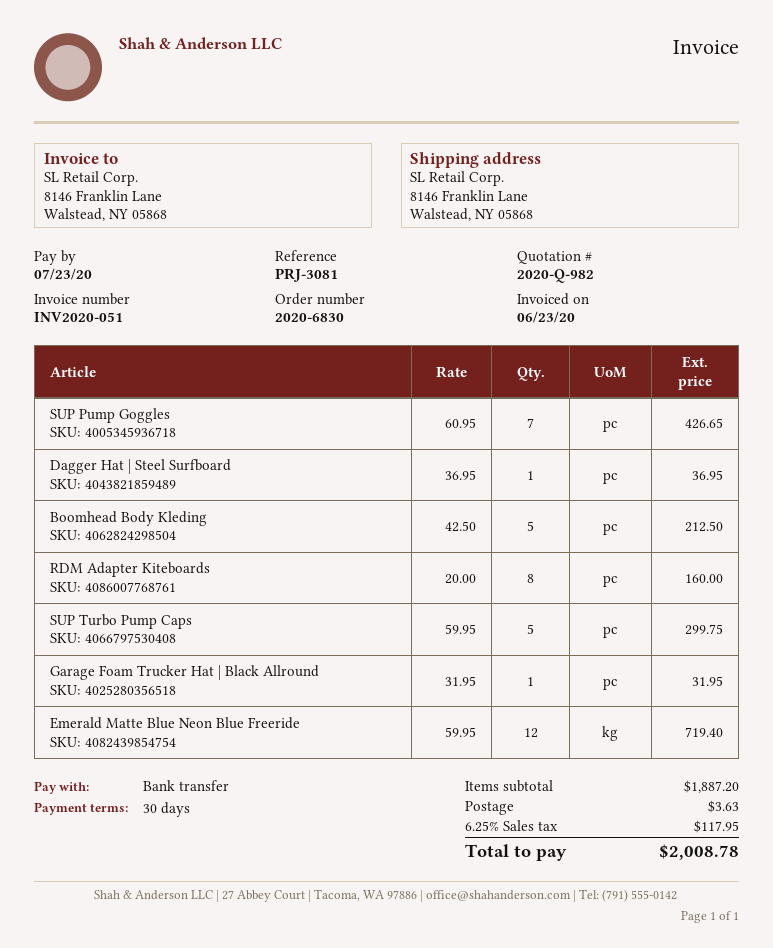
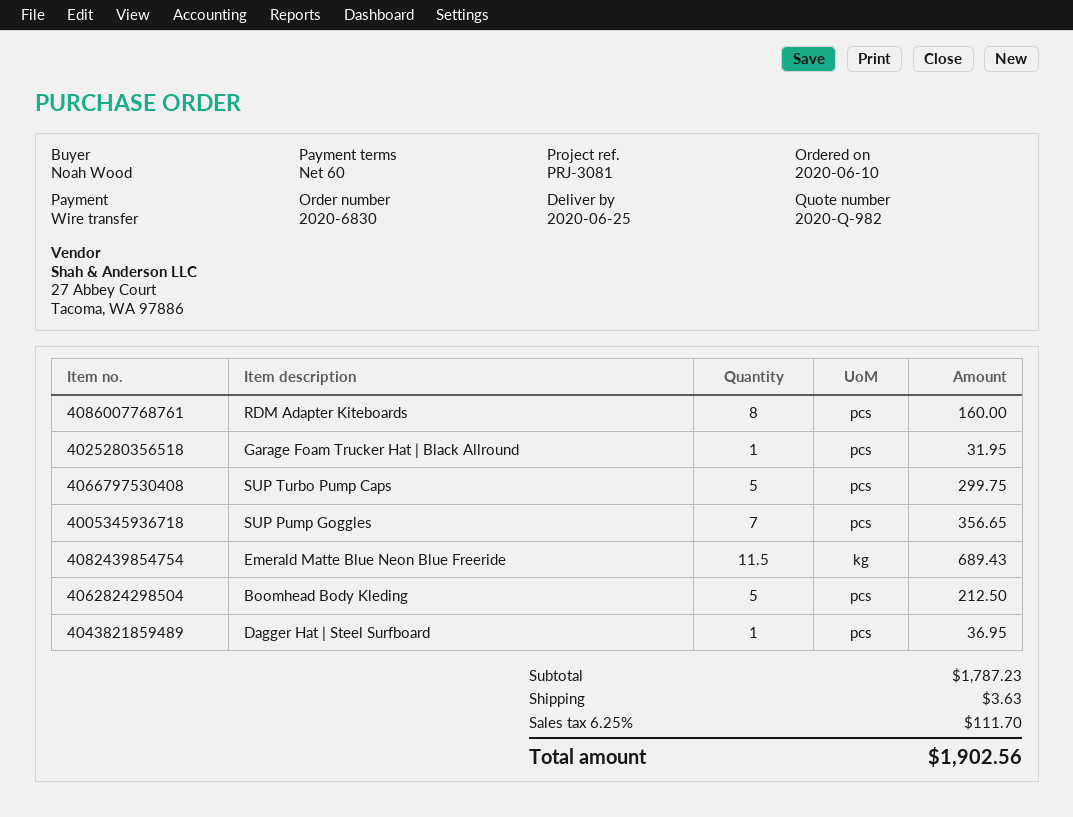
payment terms: 30 days -> 60 days
SUP Pump Goggles: 7 for 426.65 -> 7 for 356.65
Emerald Matte Blue Neon Blue Freeride: 12 for 719.40 -> 11.5 for 689.43
subtotal: 1887.20 -> 1787.23
tax: 6.25% = 117.95 -> 6.25% = 111.70
total: 2008.78 -> 1902.56

